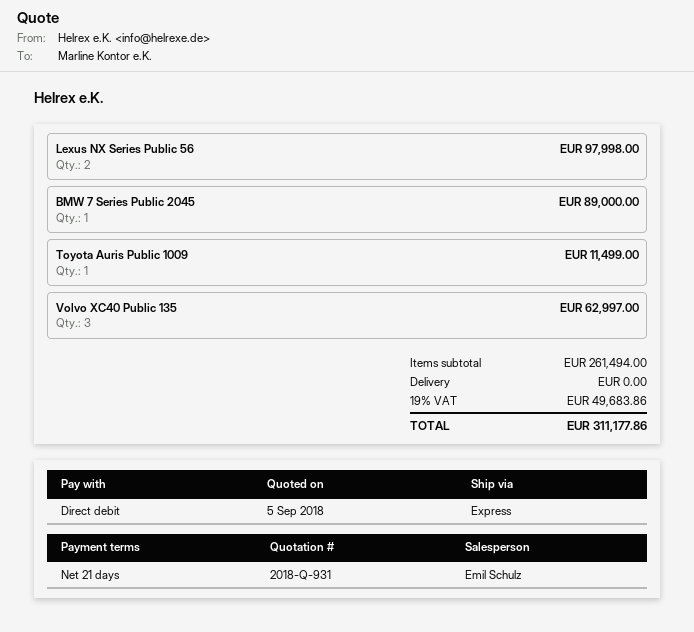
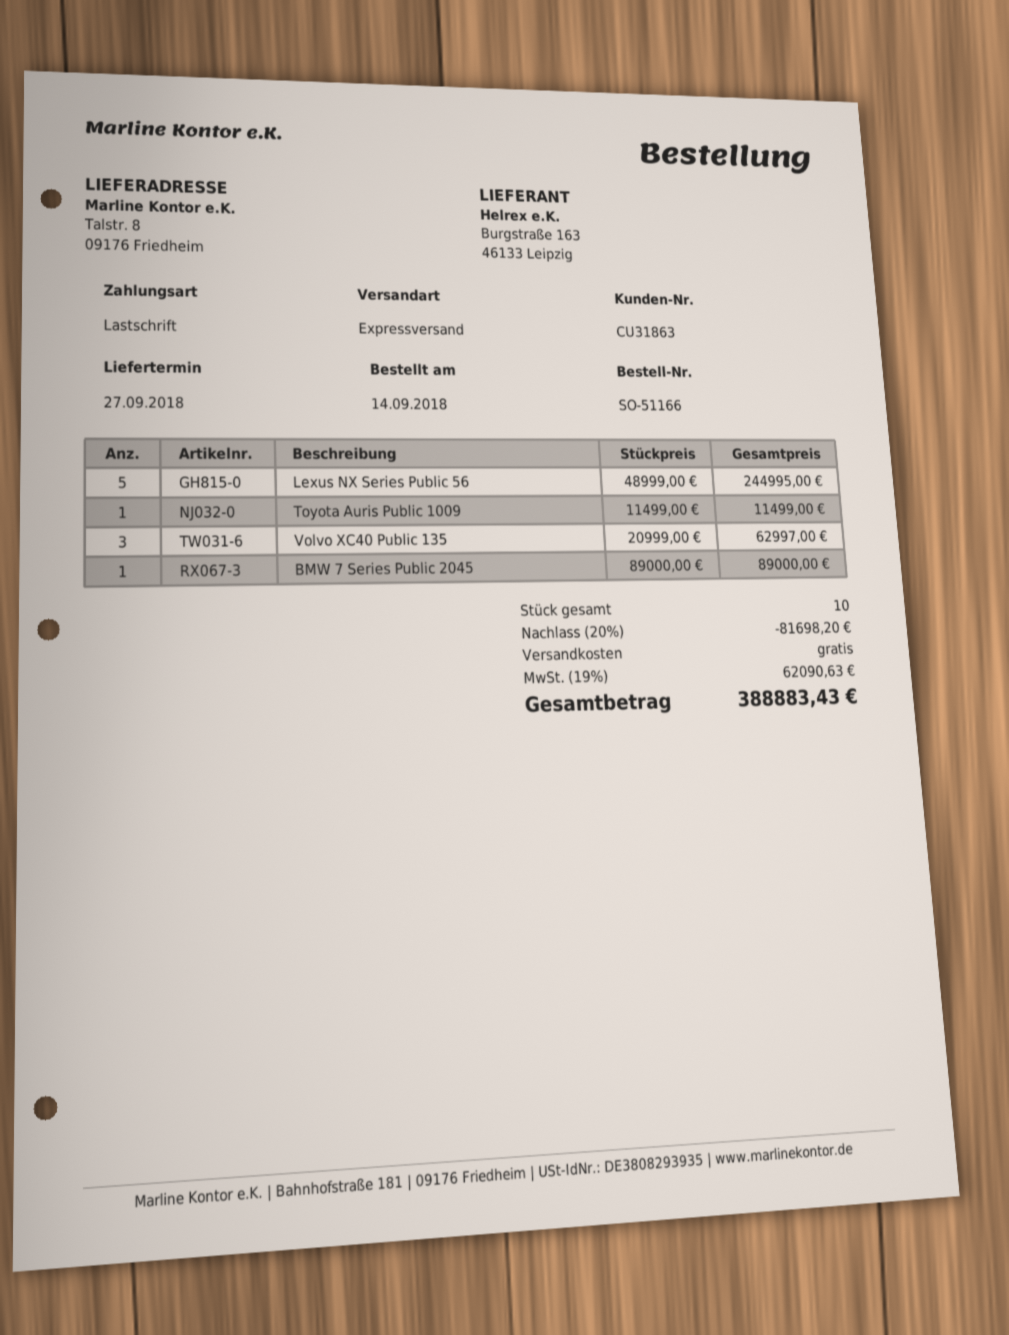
Lexus NX Series Public 56: 2 for 97998.00 -> 5 for 244995.00
discount: none -> 20% = 81698.20
tax: 19% = 49683.86 -> 19% = 62090.63
total: 311177.86 -> 388883.43

